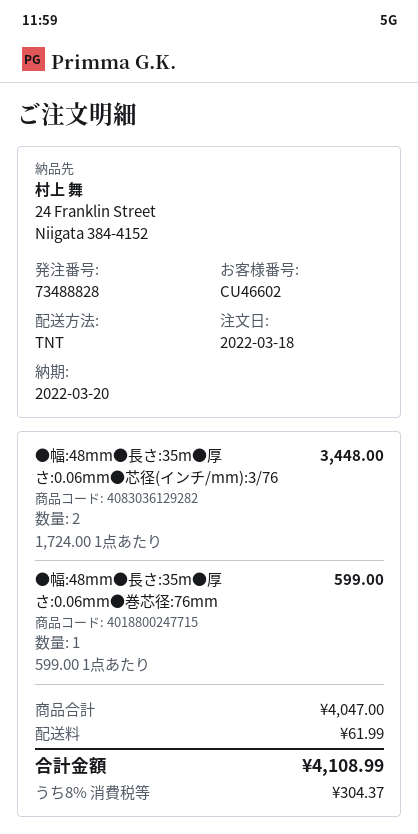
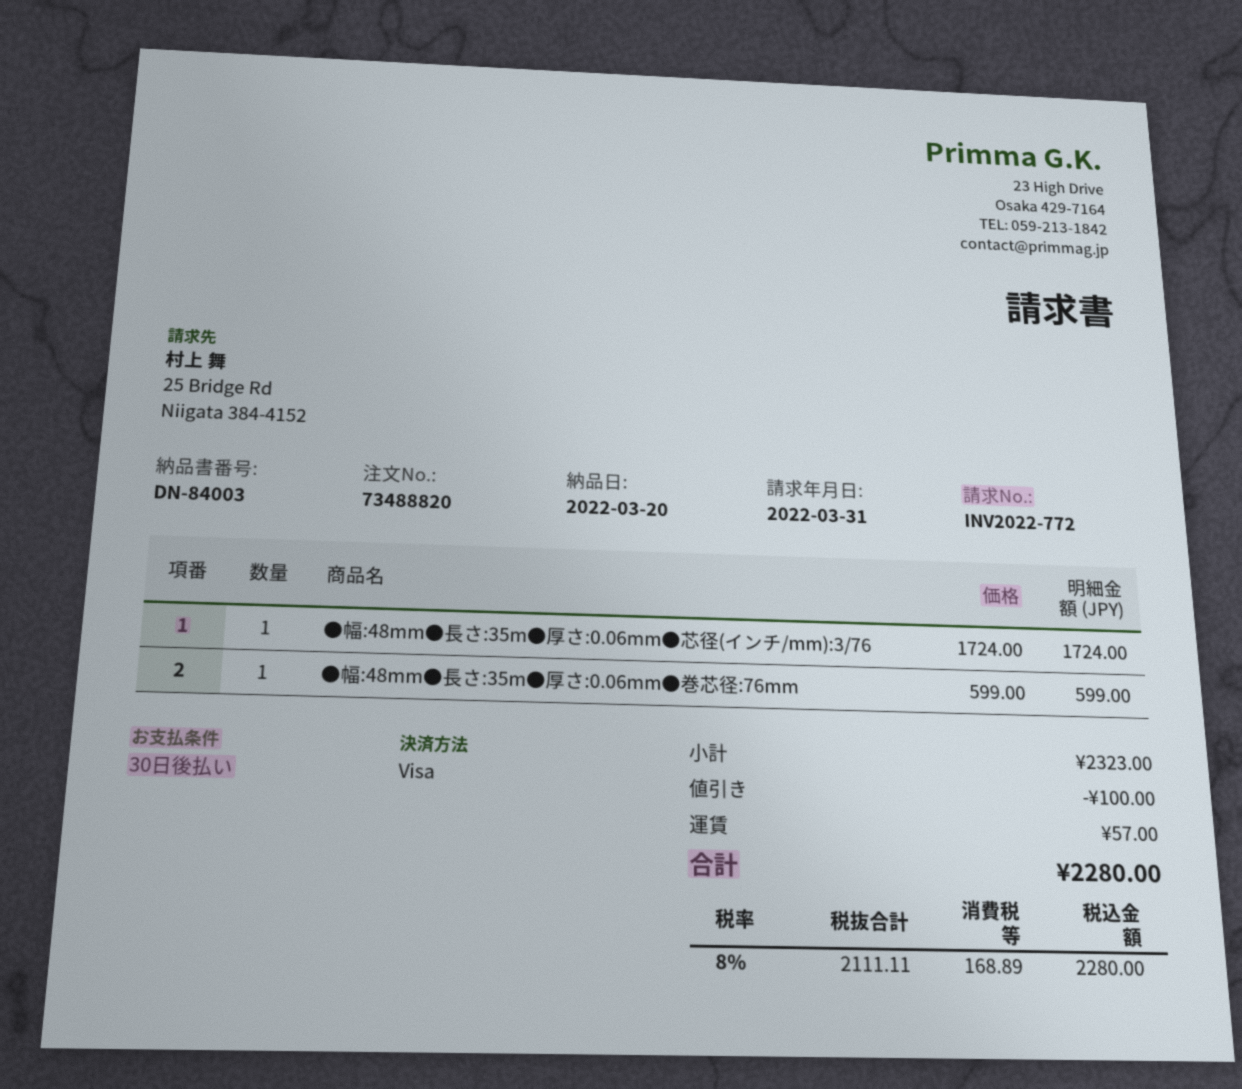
order number: 73488828 -> 73488820
●幅:48mm●長さ:35m●厚さ:0.06mm●芯径(インチ/mm):3/76: 2 x 1724.00 = 3448.00 -> 1 x 1724.00 = 1724.00
subtotal: 4047.00 -> 2323.00
discount: none -> 100.00
shipping: 61.99 -> 57.00
tax: 8% = 304.37 -> 8% = 168.89
total: 4108.99 -> 2280.00

